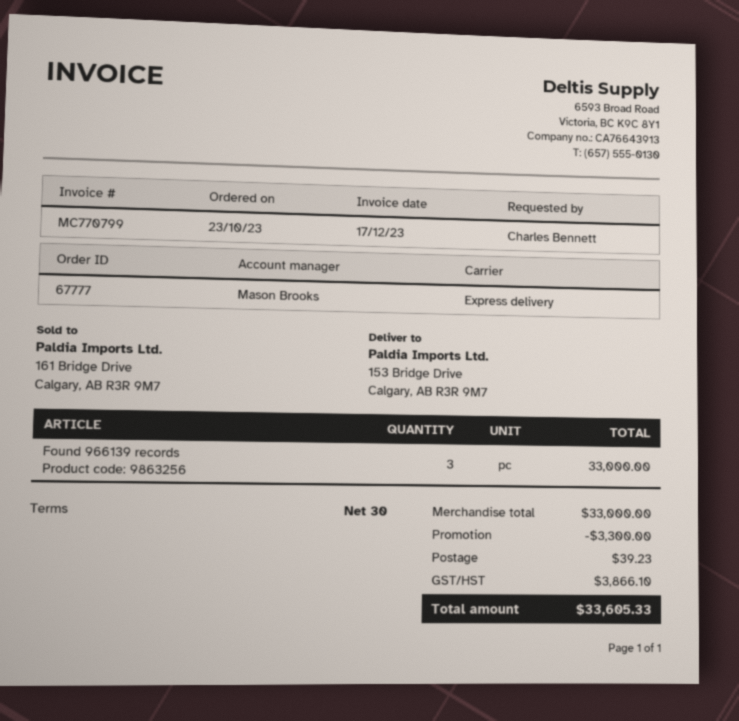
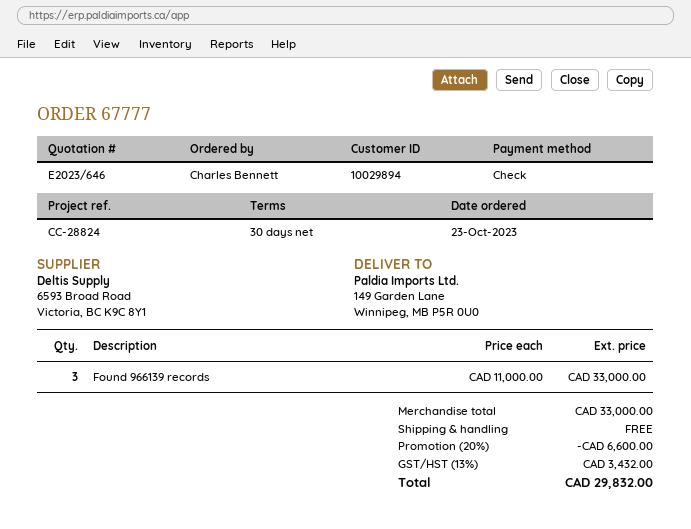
ship to: 153 Bridge Drive, Calgary, AB R3R 9M7 -> 149 Garden Lane, Winnipeg, MB P5R 0U0
discount: 3300.00 -> 6600.00
shipping: 39.23 -> 0.00
tax: 3866.10 -> 3432.00
total: 33605.33 -> 29832.00

